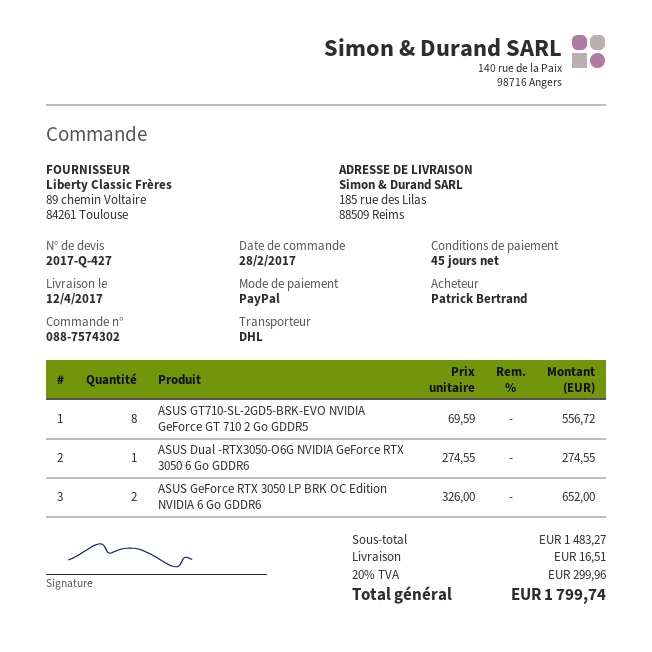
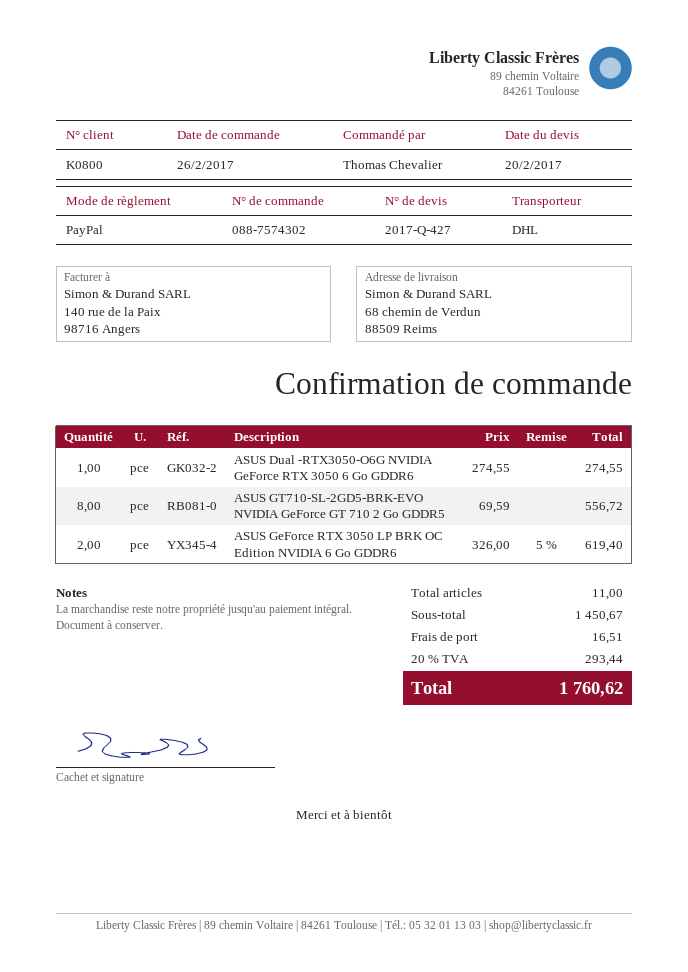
order date: 2017-02-28 -> 2017-02-26
ordered by: Patrick Bertrand -> Thomas Chevalier
ship to: 185 rue des Lilas, 88509 Reims -> 68 chemin de Verdun, 88509 Reims
ASUS GeForce RTX 3050 LP BRK OC Edition NVIDIA 6 Go GDDR6: 2 x 326.00 = 652.00 -> 2 x 326.00 - 5% = 619.40
subtotal: 1483.27 -> 1450.67
tax: 20% = 299.96 -> 20% = 293.44
total: 1799.74 -> 1760.62

